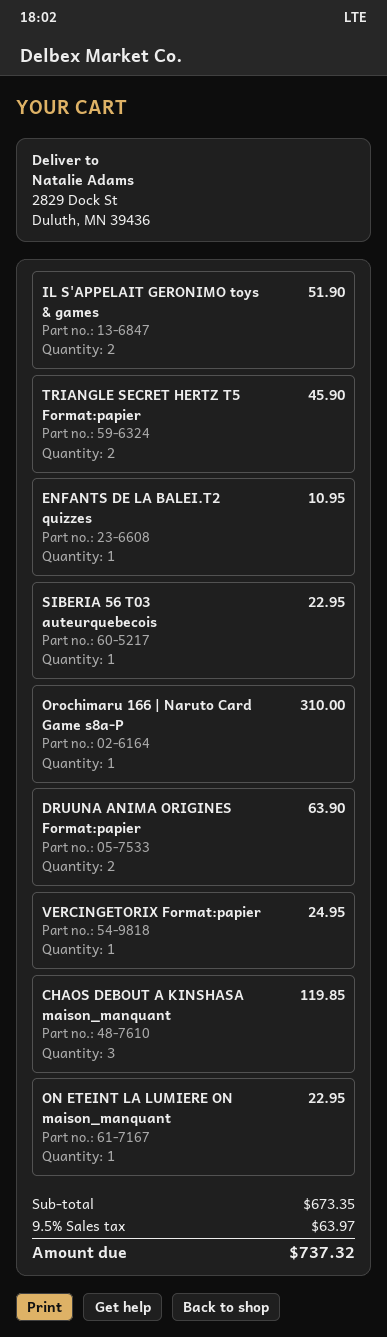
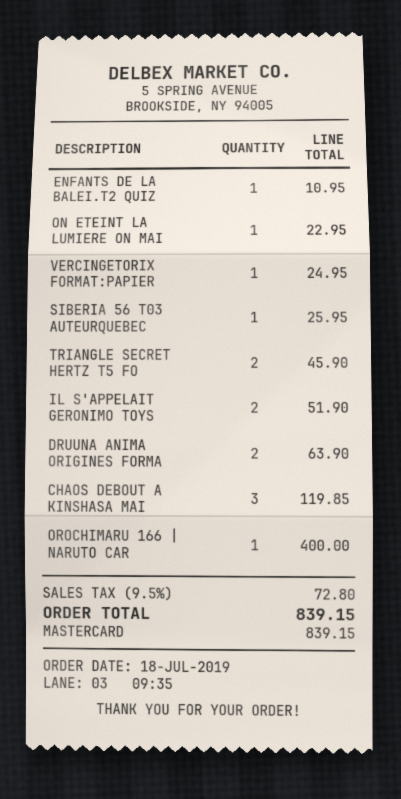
SIBERIA 56 T03 auteurquebecois: 1 for 22.95 -> 1 for 25.95
Orochimaru 166 | Naruto Card Game s8a-P: 1 for 310.00 -> 1 for 400.00
tax: 9.5% = 63.97 -> 9.5% = 72.80
total: 737.32 -> 839.15

